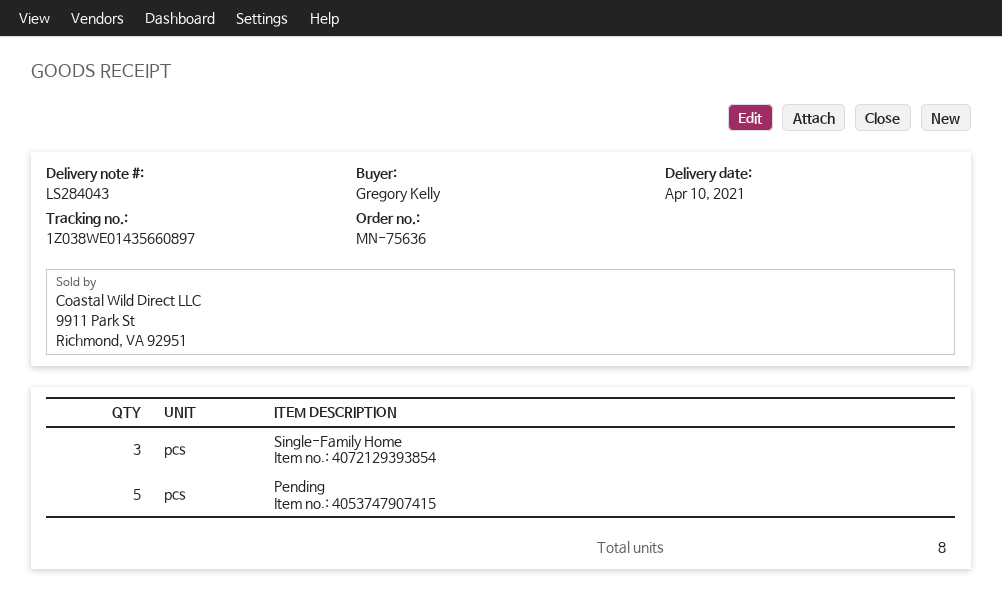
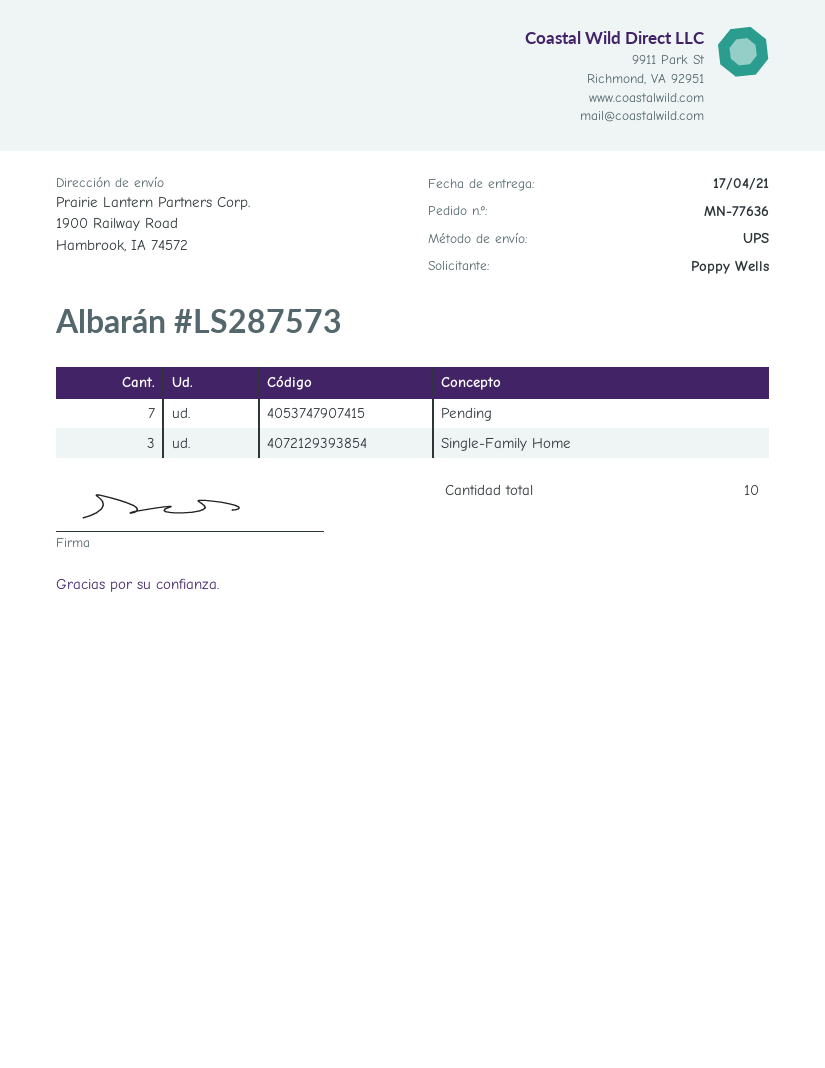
order number: MN-75636 -> MN-77636
delivery note number: LS284043 -> LS287573
delivery date: 2021-04-10 -> 2021-04-17
ordered by: Gregory Kelly -> Poppy Wells
Pending: 5 -> 7
total quantity: 8 -> 10

